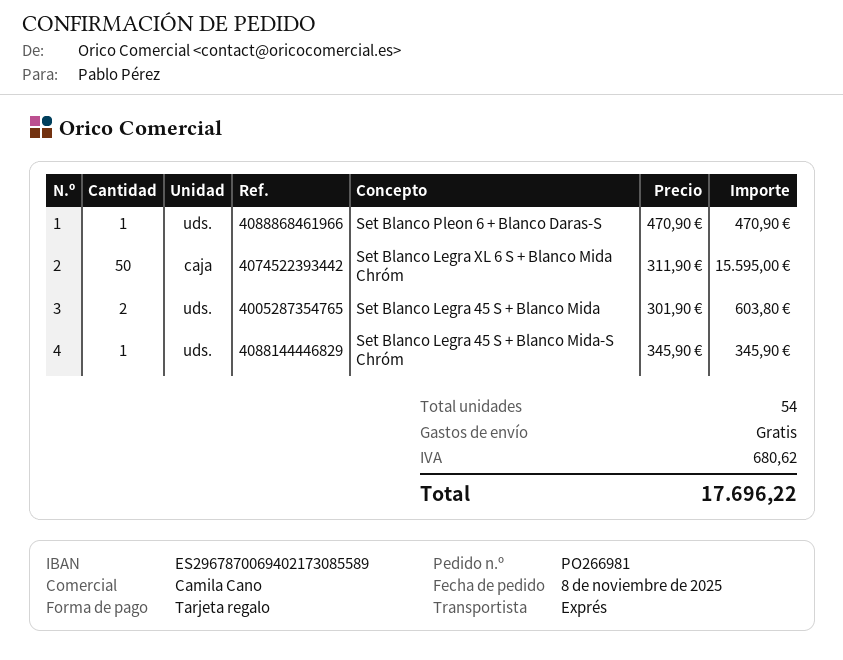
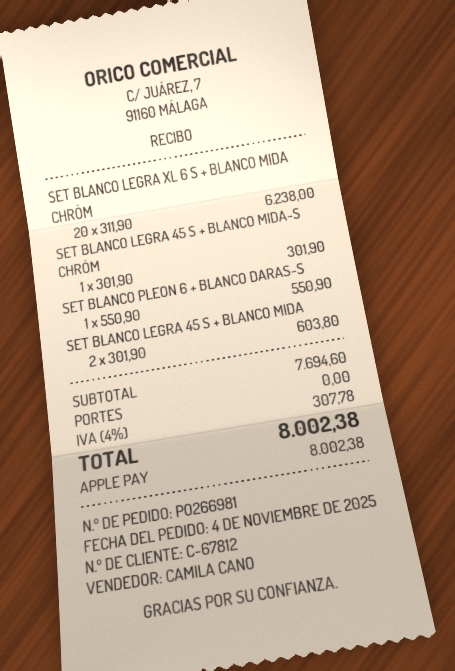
order date: 2025-11-08 -> 2025-11-04
payment method: gift card -> Apple Pay
Set Blanco Pleon 6 + Blanco Daras-S: 1 x 470.90 = 470.90 -> 1 x 550.90 = 550.90
Set Blanco Legra XL 6 S + Blanco Mida Chróm: 50 x 311.90 = 15595.00 -> 20 x 311.90 = 6238.00
Set Blanco Legra 45 S + Blanco Mida-S Chróm: 1 x 345.90 = 345.90 -> 1 x 301.90 = 301.90
tax: 680.62 -> 307.78
total: 17696.22 -> 8002.38

